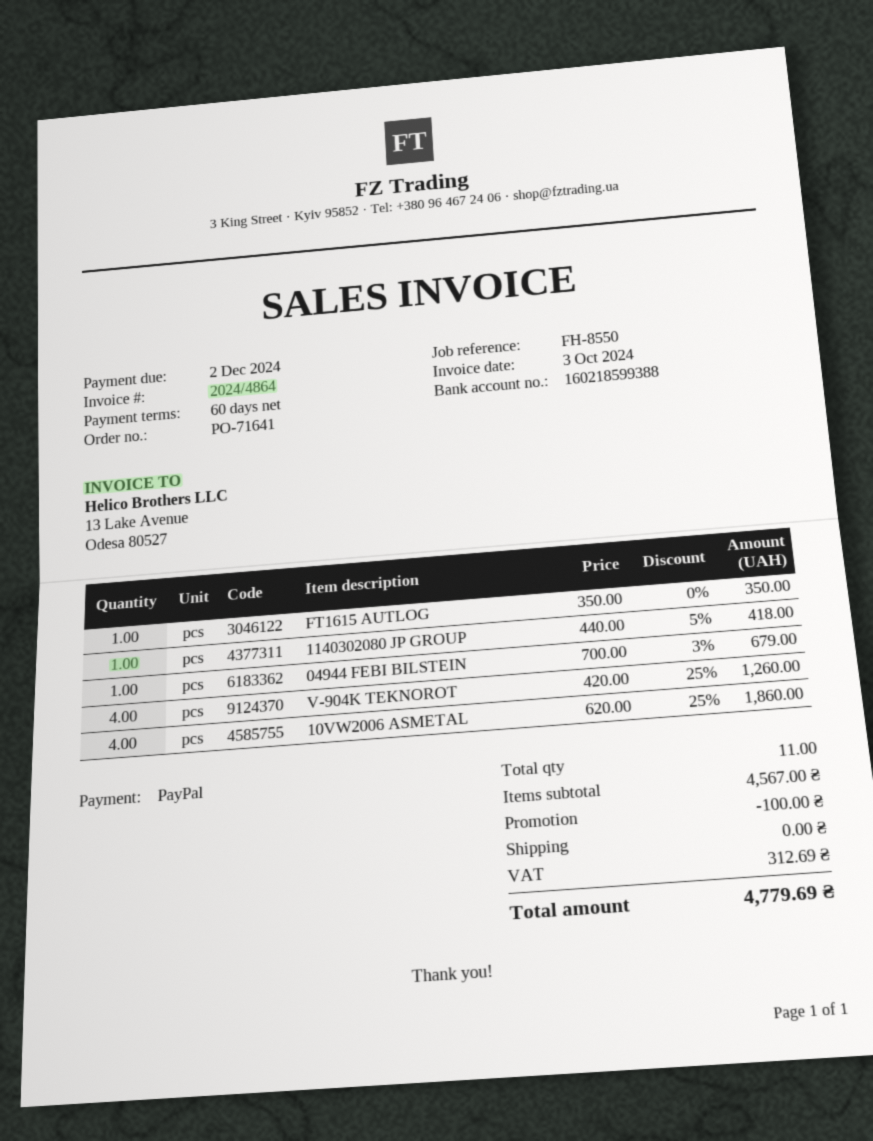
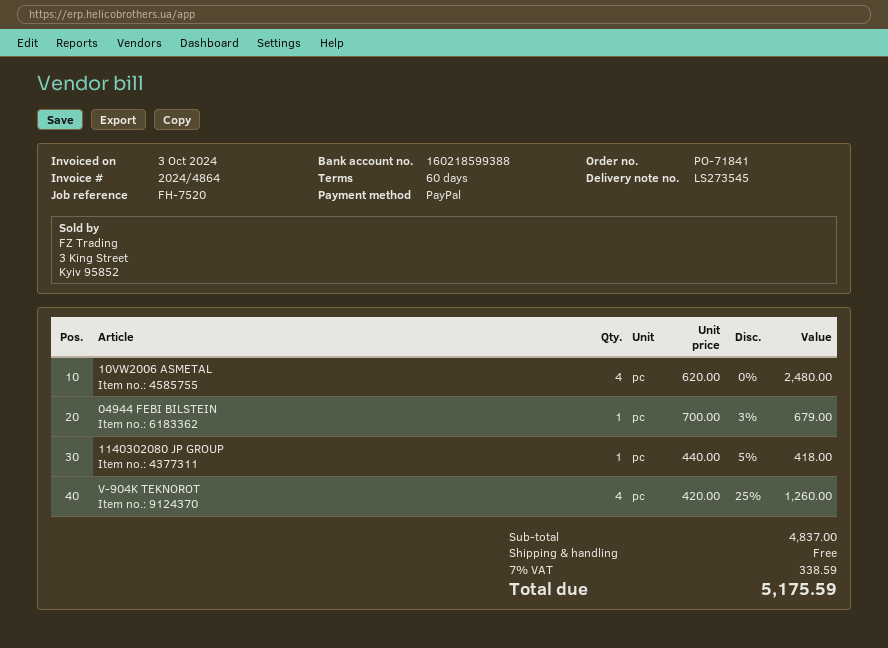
order number: PO-71641 -> PO-71841
reference: FH-8550 -> FH-7520
FT1615 AUTLOG: 1 x 350.00 = 350.00 -> none
10VW2006 ASMETAL: 4 x 620.00 - 25% = 1860.00 -> 4 x 620.00 = 2480.00
subtotal: 4567.00 -> 4837.00
discount: 100.00 -> none
tax: 312.69 -> 338.59
total: 4779.69 -> 5175.59

